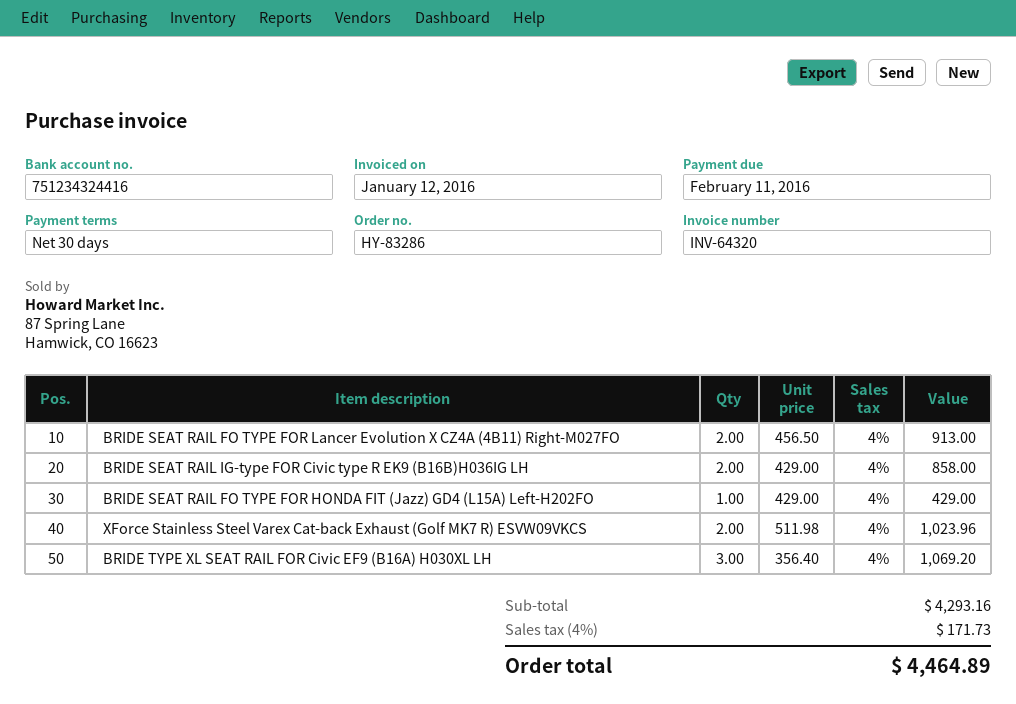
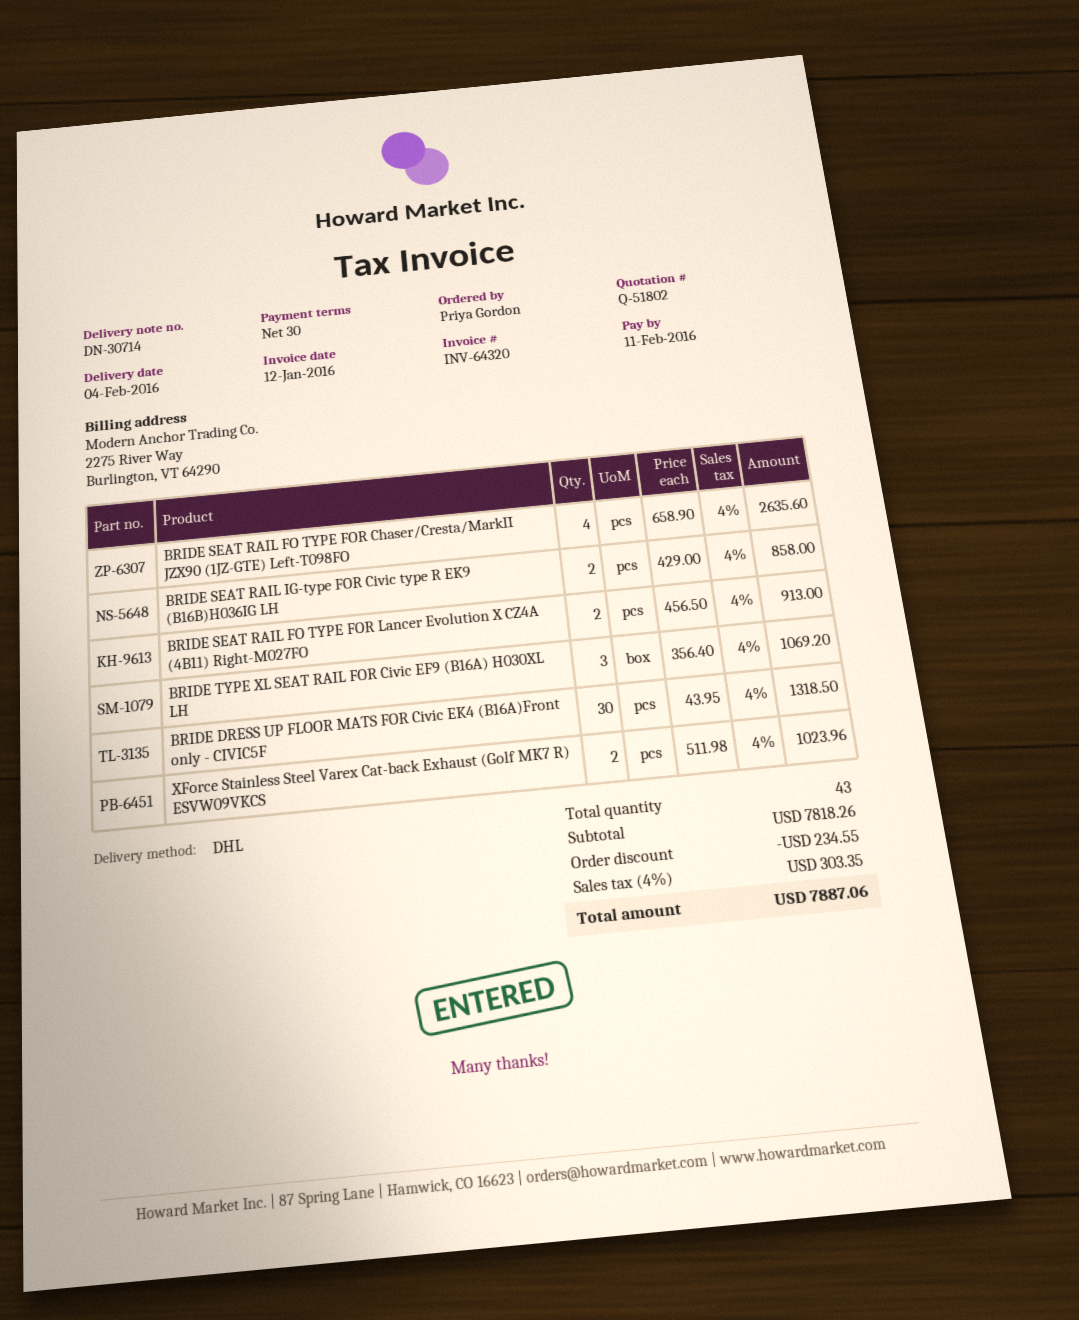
BRIDE SEAT RAIL FO TYPE FOR HONDA FIT (Jazz) GD4 (L15A) Left-H202FO: 1 x 429.00 = 429.00 -> none
BRIDE SEAT RAIL FO TYPE FOR Chaser/Cresta/MarkII JZX90 (1JZ-GTE) Left-T098FO: none -> 4 x 658.90 = 2635.60
BRIDE DRESS UP FLOOR MATS FOR Civic EK4 (B16A)Front only - CIVIC5F: none -> 30 x 43.95 = 1318.50
subtotal: 4293.16 -> 7818.26
discount: none -> 234.55
tax: 4% = 171.73 -> 4% = 303.35
total: 4464.89 -> 7887.06

